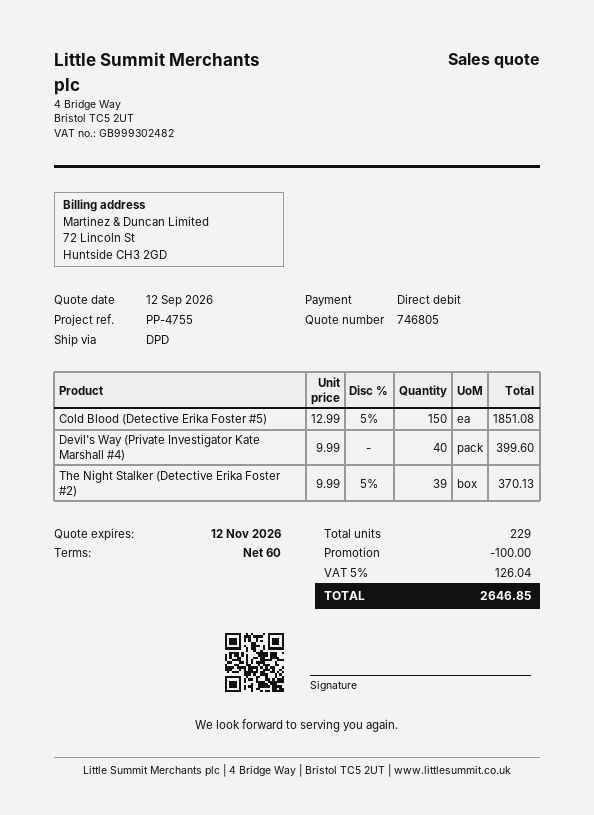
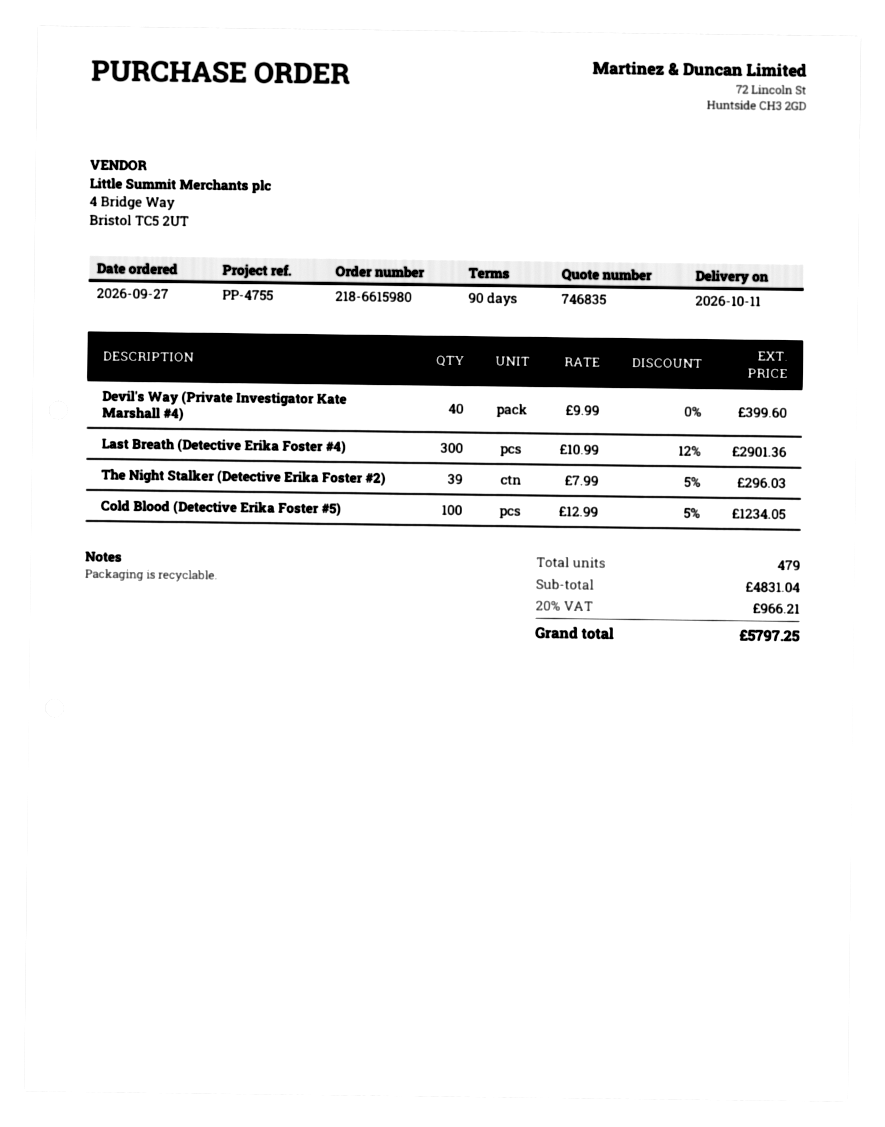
quote number: 746805 -> 746835
payment terms: 60 days -> 90 days
Cold Blood (Detective Erika Foster #5): 150 x 12.99 - 5% = 1851.08 -> 100 x 12.99 - 5% = 1234.05
The Night Stalker (Detective Erika Foster #2): 39 x 9.99 - 5% = 370.13 -> 39 x 7.99 - 5% = 296.03
Last Breath (Detective Erika Foster #4): none -> 300 x 10.99 - 12% = 2901.36
total quantity: 229 -> 479
discount: 100.00 -> none
tax: 5% = 126.04 -> 20% = 966.21
total: 2646.85 -> 5797.25

